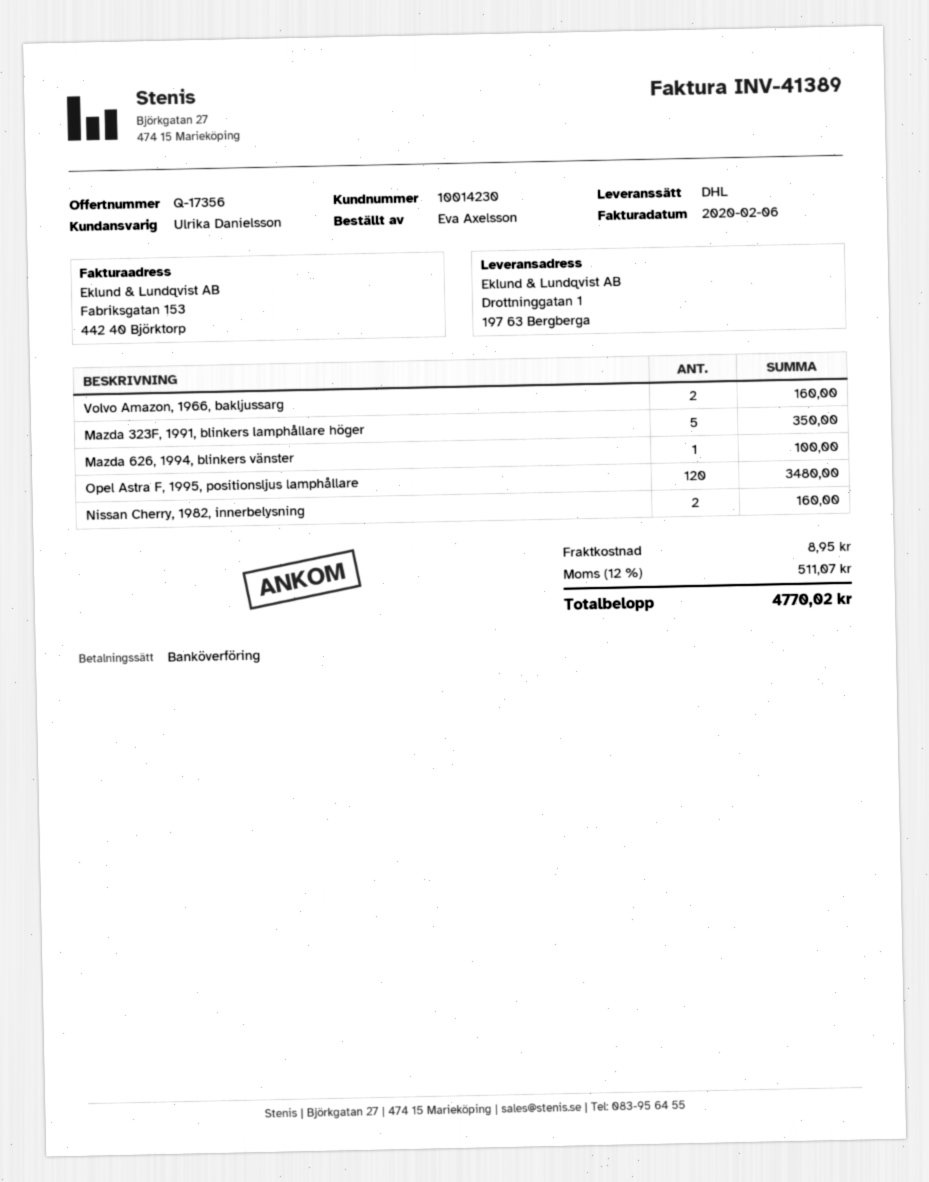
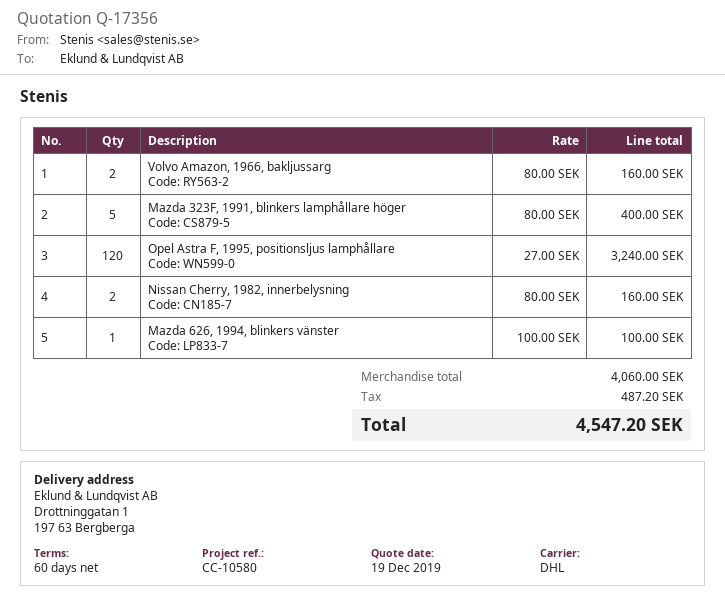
Mazda 323F, 1991, blinkers lamphållare höger: 5 for 350.00 -> 5 for 400.00
Opel Astra F, 1995, positionsljus lamphållare: 120 for 3480.00 -> 120 for 3240.00
shipping: 8.95 -> none
tax: 511.07 -> 487.20
total: 4770.02 -> 4547.20

